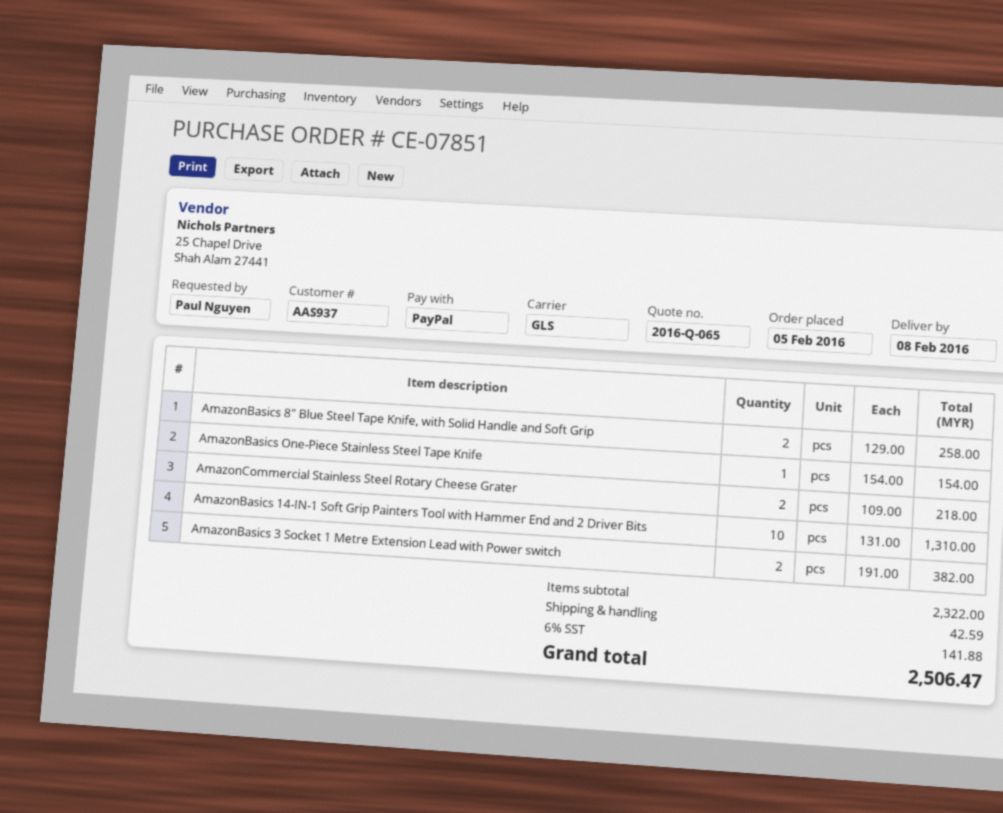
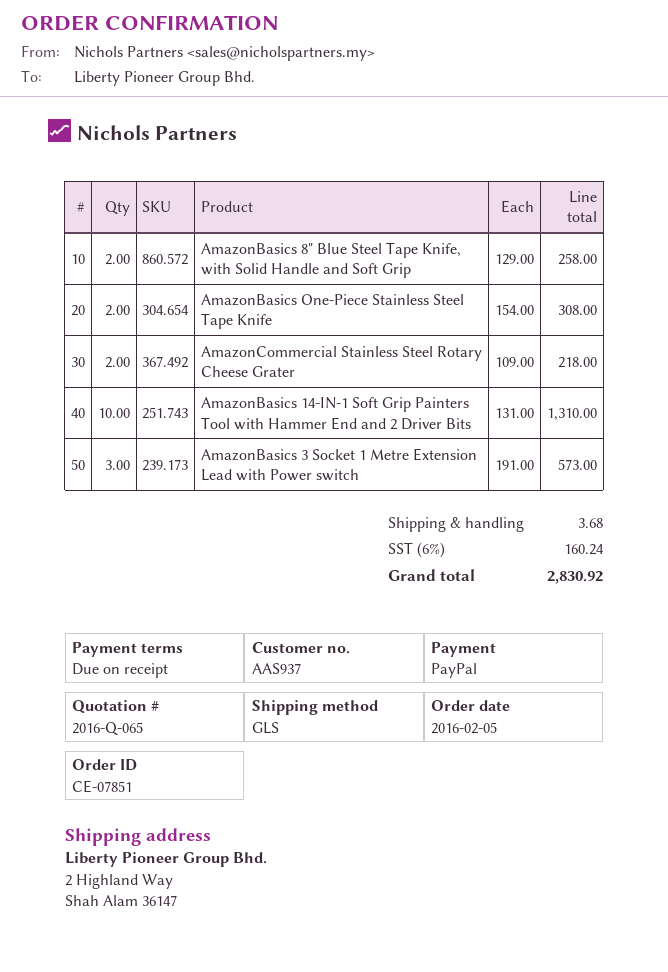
AmazonBasics One-Piece Stainless Steel Tape Knife: 1 x 154.00 = 154.00 -> 2 x 154.00 = 308.00
AmazonBasics 3 Socket 1 Metre Extension Lead with Power switch: 2 x 191.00 = 382.00 -> 3 x 191.00 = 573.00
shipping: 42.59 -> 3.68
tax: 6% = 141.88 -> 6% = 160.24
total: 2506.47 -> 2830.92

